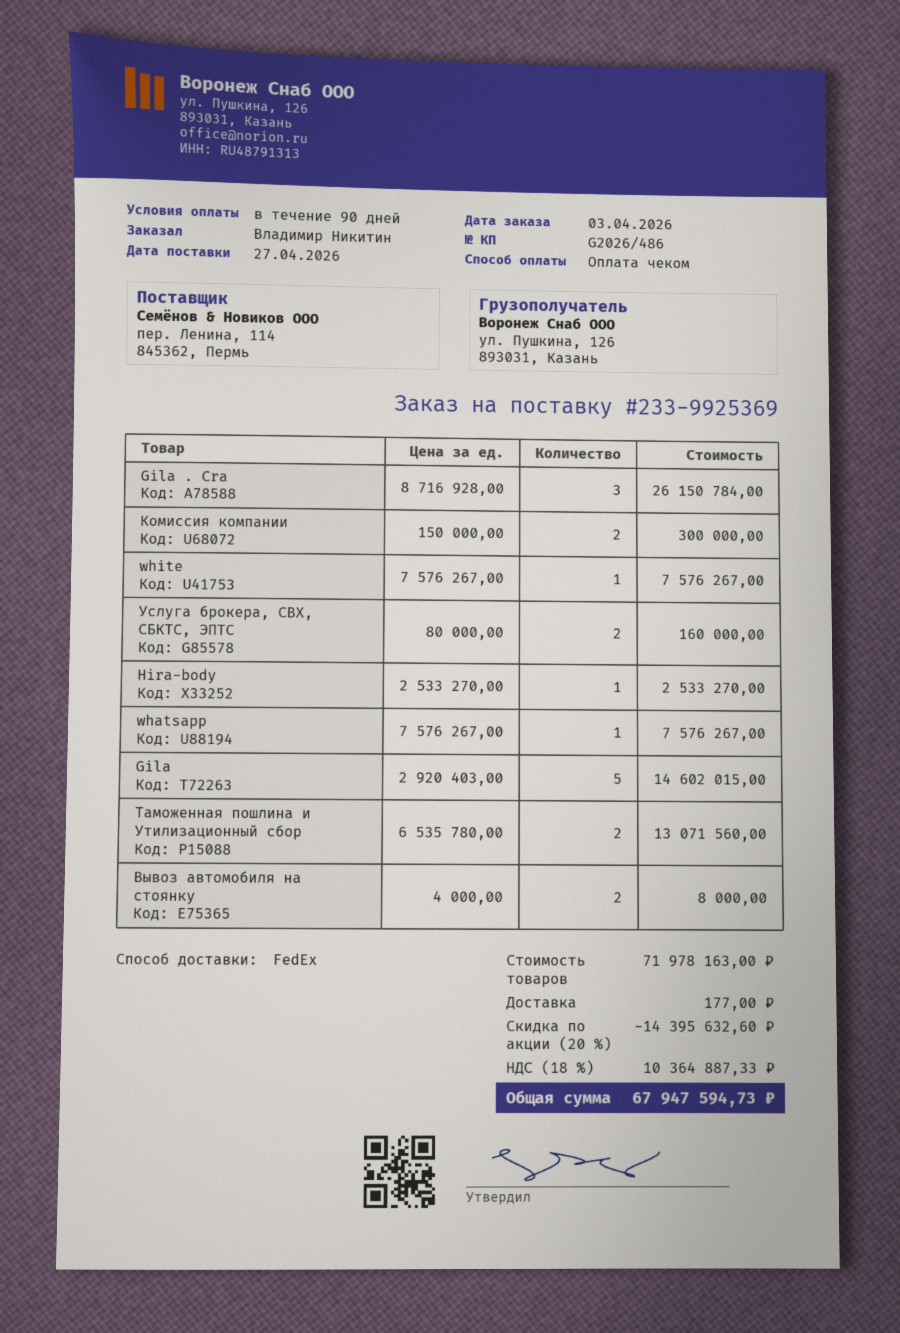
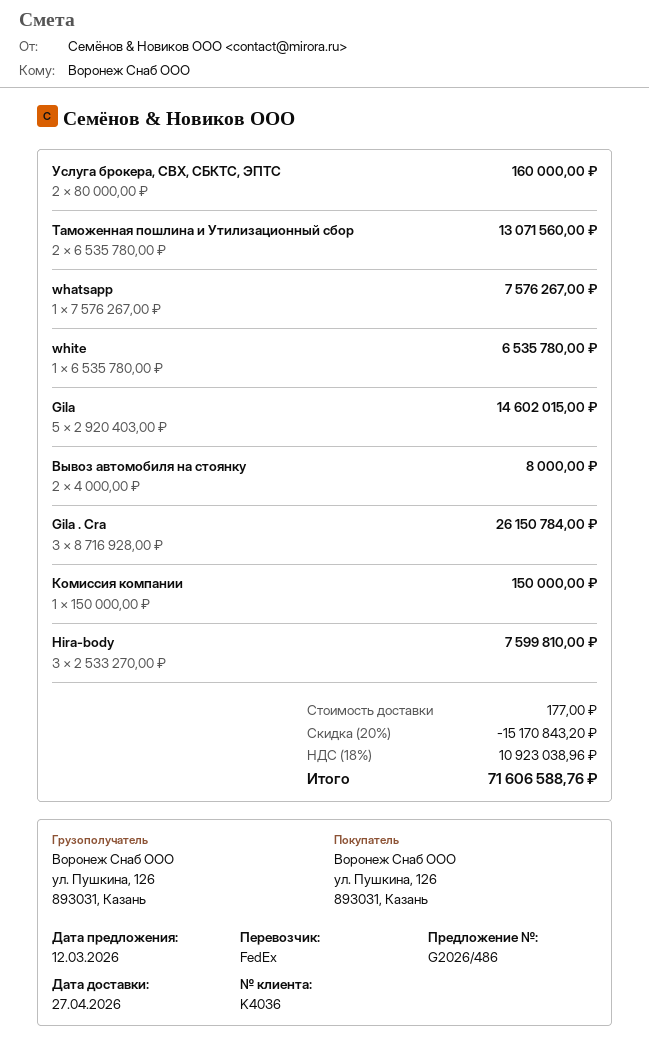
Комиссия компании: 2 x 150000.00 = 300000.00 -> 1 x 150000.00 = 150000.00
white: 1 x 7576267.00 = 7576267.00 -> 1 x 6535780.00 = 6535780.00
Hira-body: 1 x 2533270.00 = 2533270.00 -> 3 x 2533270.00 = 7599810.00
discount: 20% = 14395632.60 -> 20% = 15170843.20
tax: 18% = 10364887.33 -> 18% = 10923038.96
total: 67947594.73 -> 71606588.76

